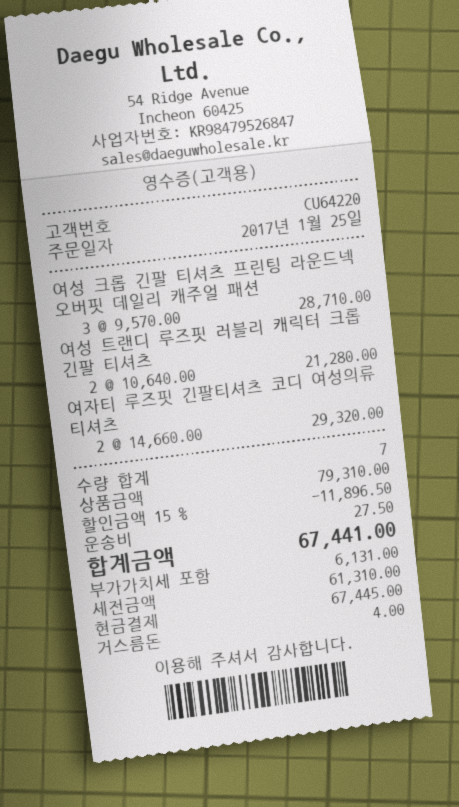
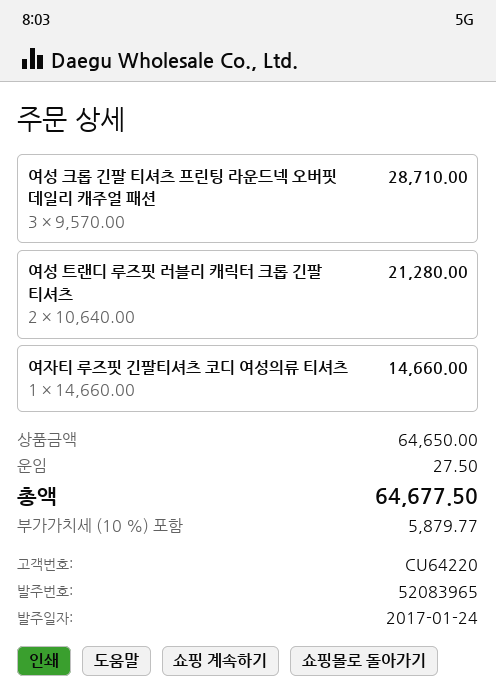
order date: 2017-01-25 -> 2017-01-24
여자티 루즈핏 긴팔티셔츠 코디 여성의류 티셔츠: 2 x 14660.00 = 29320.00 -> 1 x 14660.00 = 14660.00
subtotal: 79310.00 -> 64650.00
discount: 15% = 11896.50 -> none
tax: 6131.00 -> 5879.77
total: 67441.00 -> 64677.50

